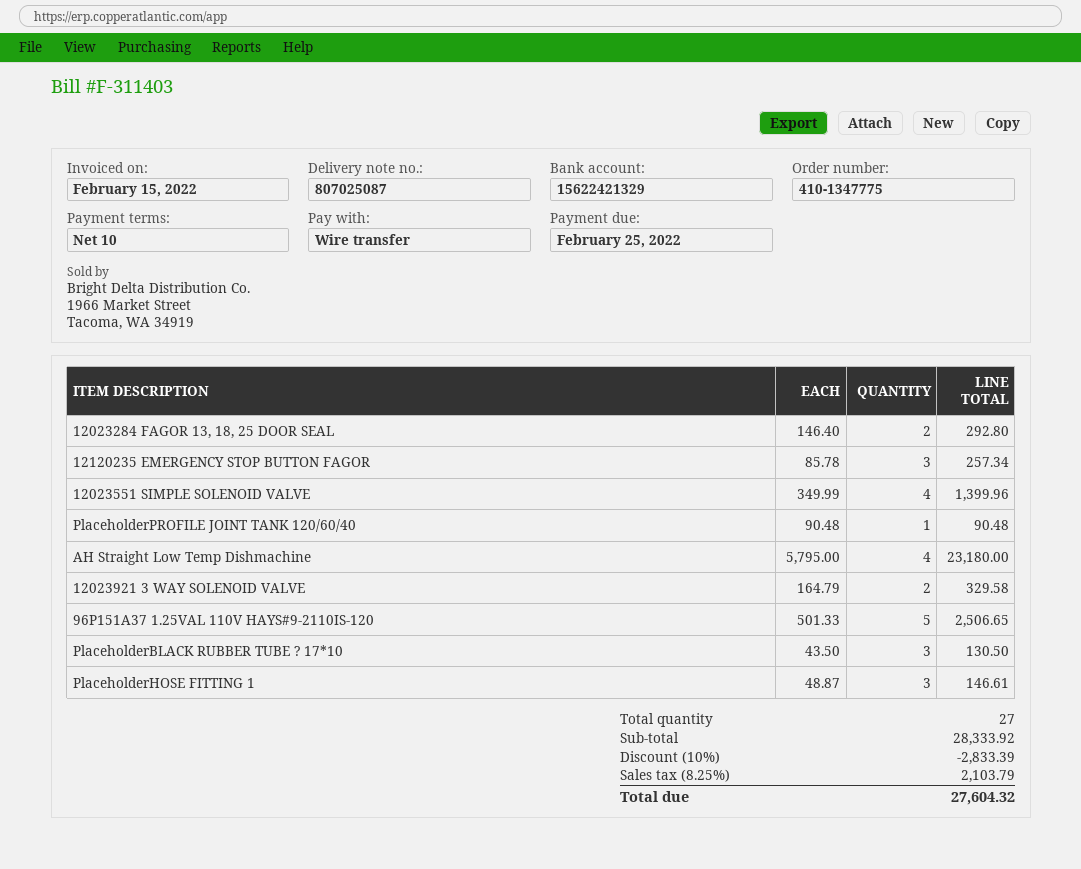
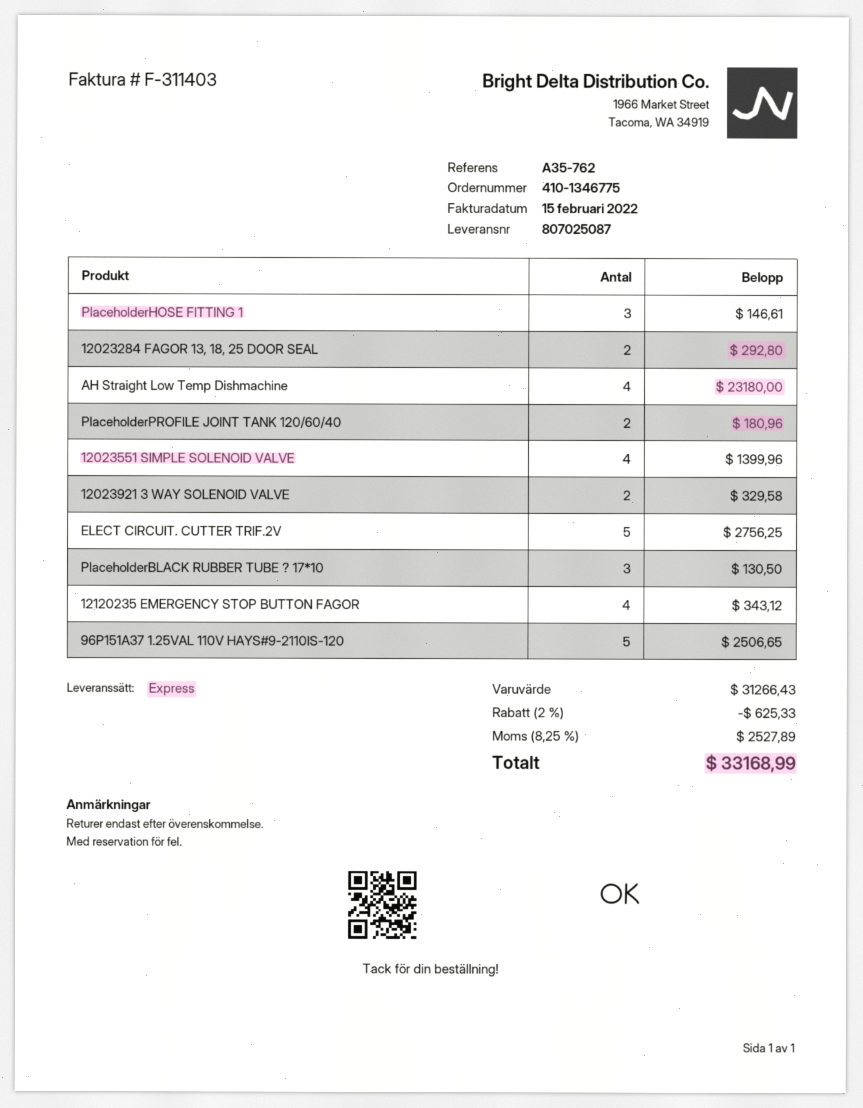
order number: 410-1347775 -> 410-1346775
12120235 EMERGENCY STOP BUTTON FAGOR: 3 for 257.34 -> 4 for 343.12
PlaceholderPROFILE JOINT TANK 120/60/40: 1 for 90.48 -> 2 for 180.96
ELECT CIRCUIT. CUTTER TRIF.2V: none -> 5 for 2756.25
subtotal: 28333.92 -> 31266.43
discount: 10% = 2833.39 -> 2% = 625.33
tax: 8.25% = 2103.79 -> 8.25% = 2527.89
total: 27604.32 -> 33168.99

